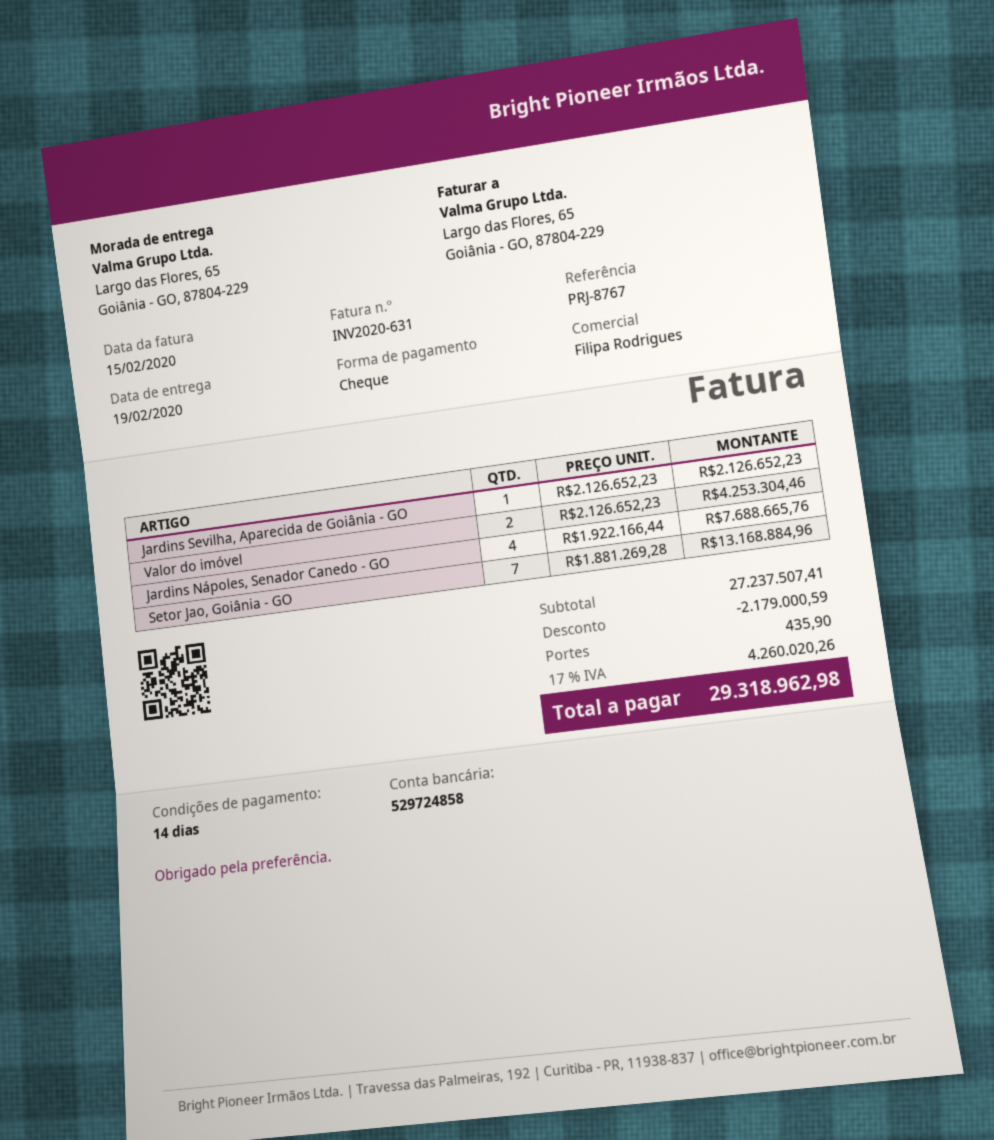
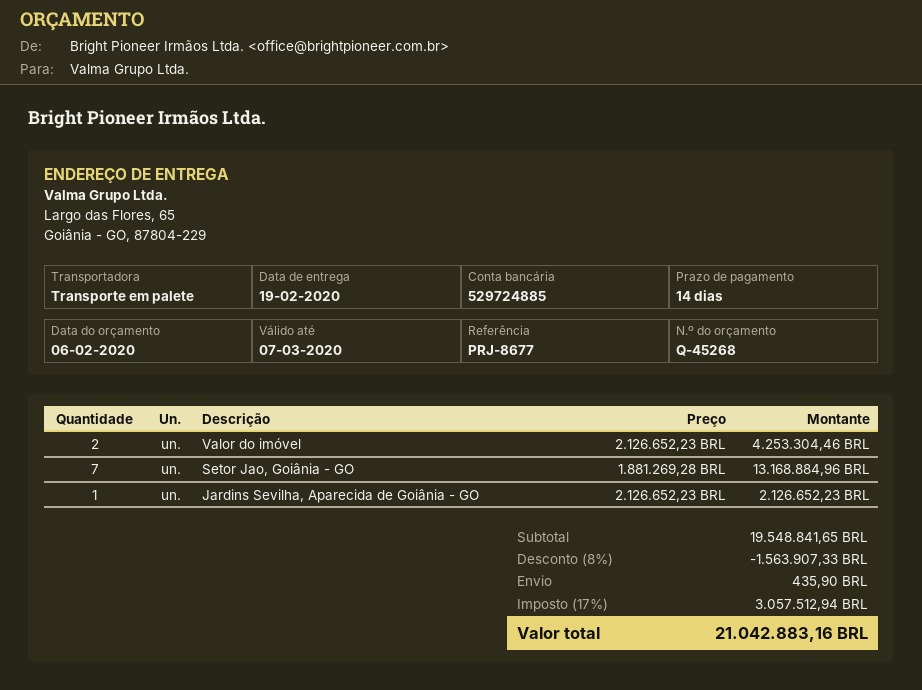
reference: PRJ-8767 -> PRJ-8677
bank account: 529724858 -> 529724885
Jardins Nápoles, Senador Canedo - GO: 4 x 1922166.44 = 7688665.76 -> none
subtotal: 27237507.41 -> 19548841.65
discount: 2179000.59 -> 1563907.33
tax: 17% = 4260020.26 -> 17% = 3057512.94
total: 29318962.98 -> 21042883.16

